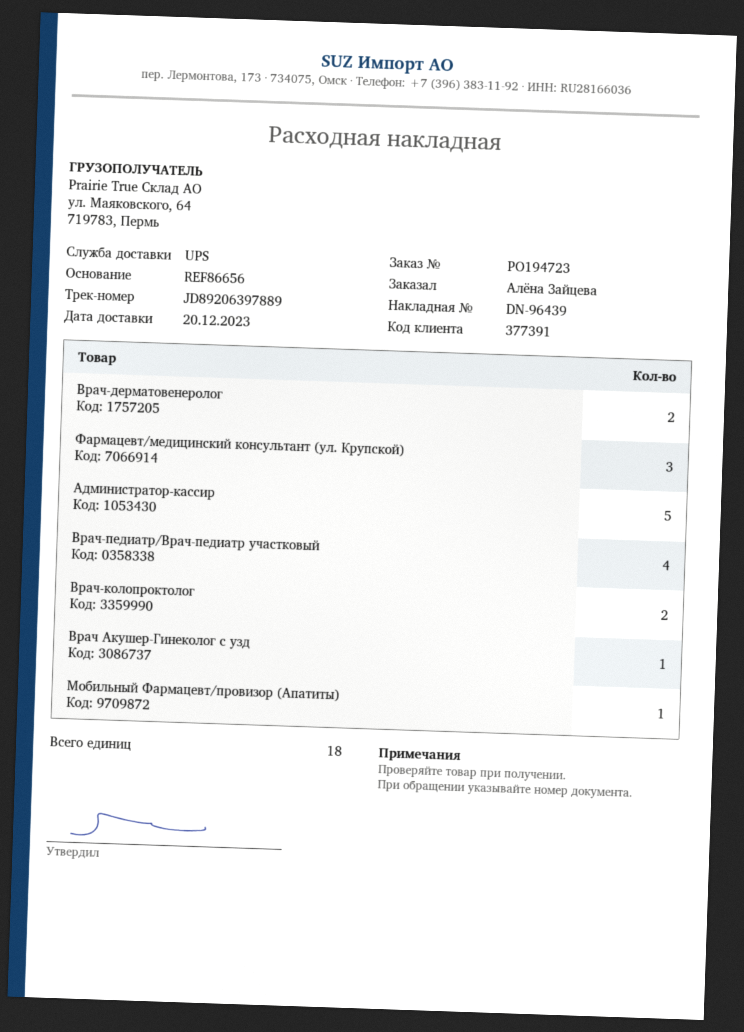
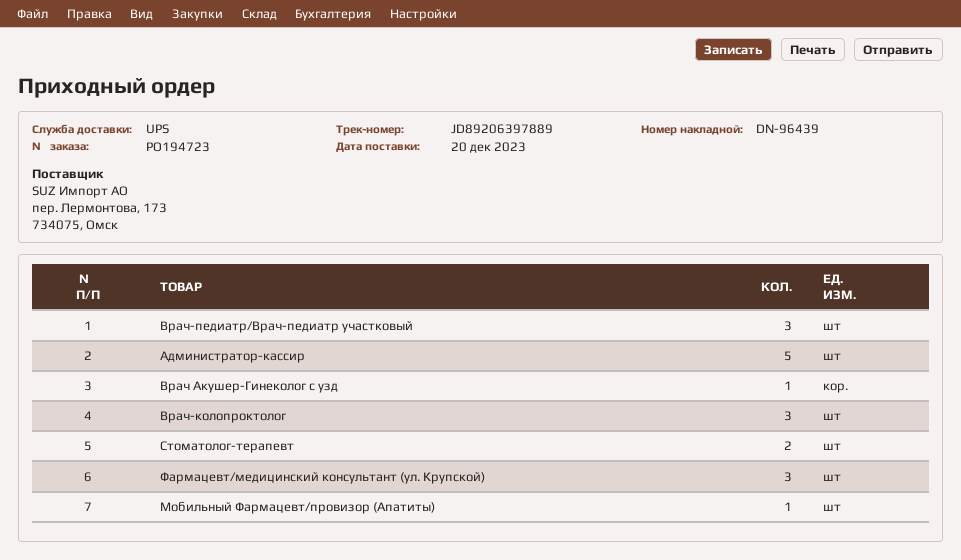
Врач-дерматовенеролог: 2 -> none
Врач-педиатр/Врач-педиатр участковый: 4 -> 3
Врач-колопроктолог: 2 -> 3
Стоматолог-терапевт: none -> 2

